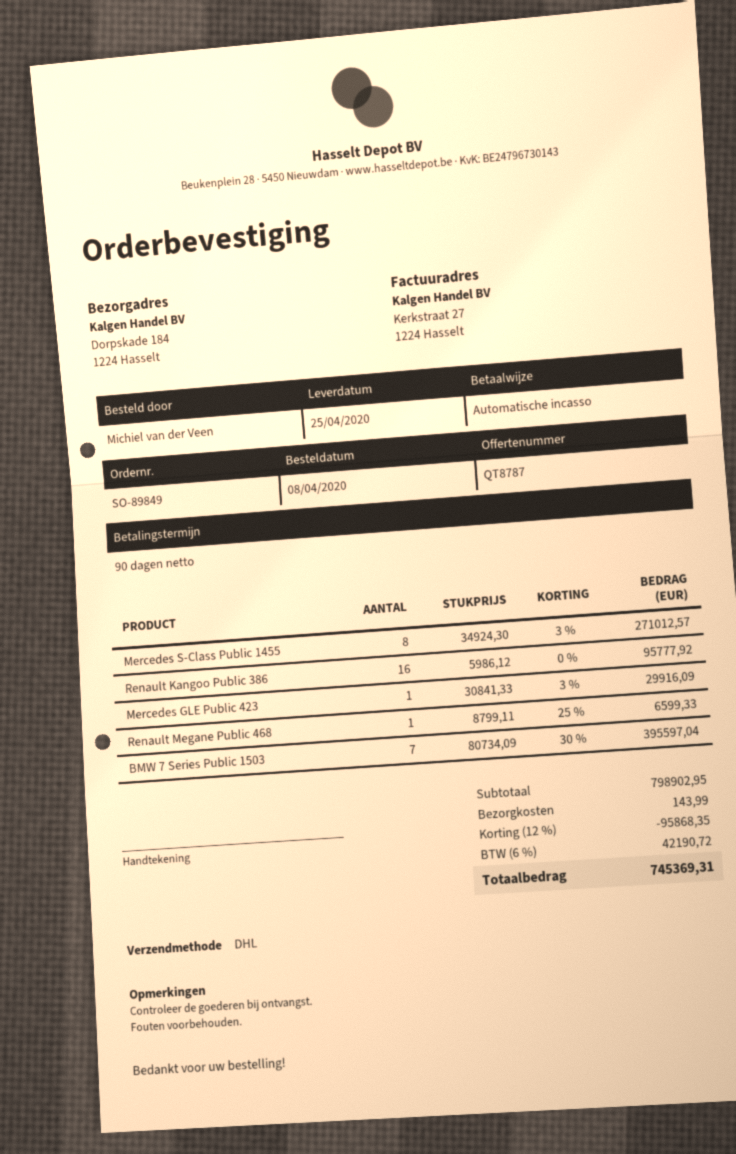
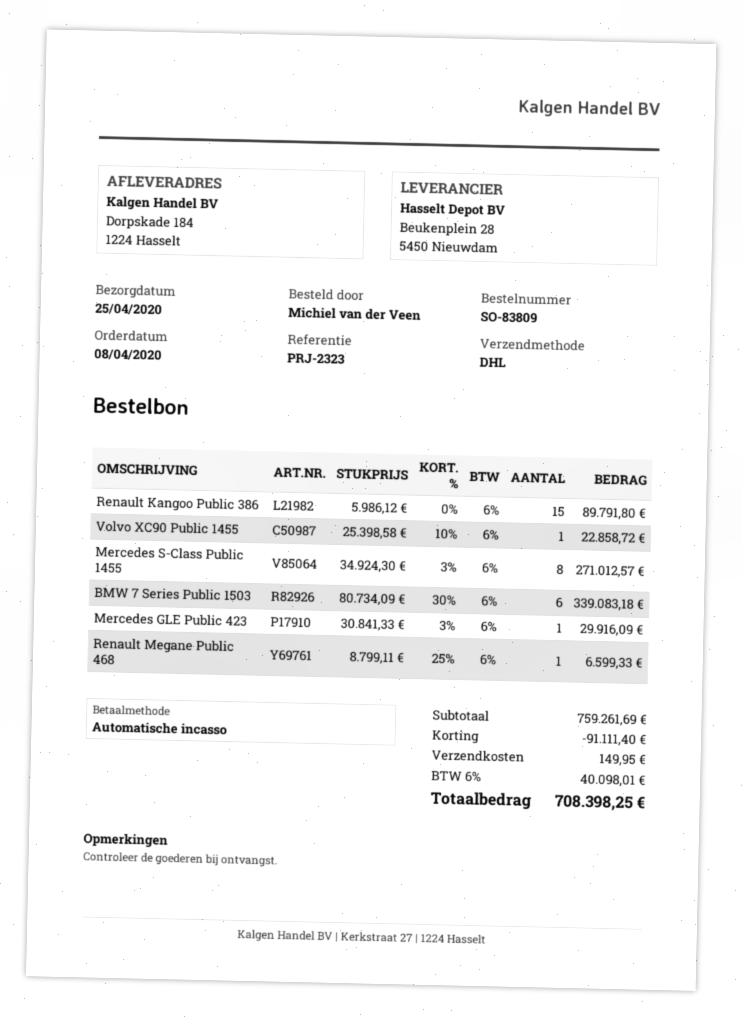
order number: SO-89849 -> SO-83809
Renault Kangoo Public 386: 16 x 5986.12 = 95777.92 -> 15 x 5986.12 = 89791.80
BMW 7 Series Public 1503: 7 x 80734.09 - 30% = 395597.04 -> 6 x 80734.09 - 30% = 339083.18
Volvo XC90 Public 1455: none -> 1 x 25398.58 - 10% = 22858.72
subtotal: 798902.95 -> 759261.69
discount: 95868.35 -> 91111.40
shipping: 143.99 -> 149.95
tax: 6% = 42190.72 -> 6% = 40098.01
total: 745369.31 -> 708398.25

